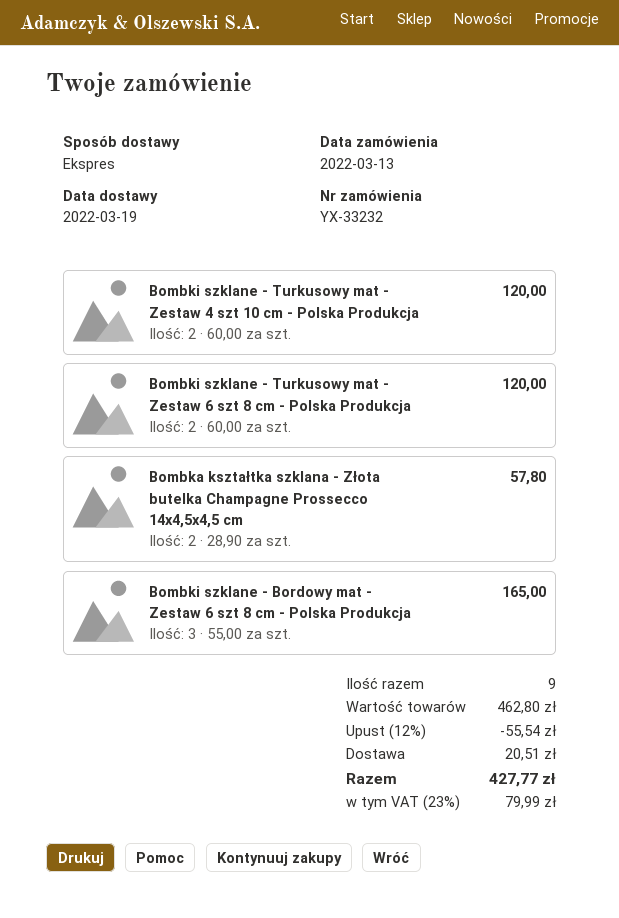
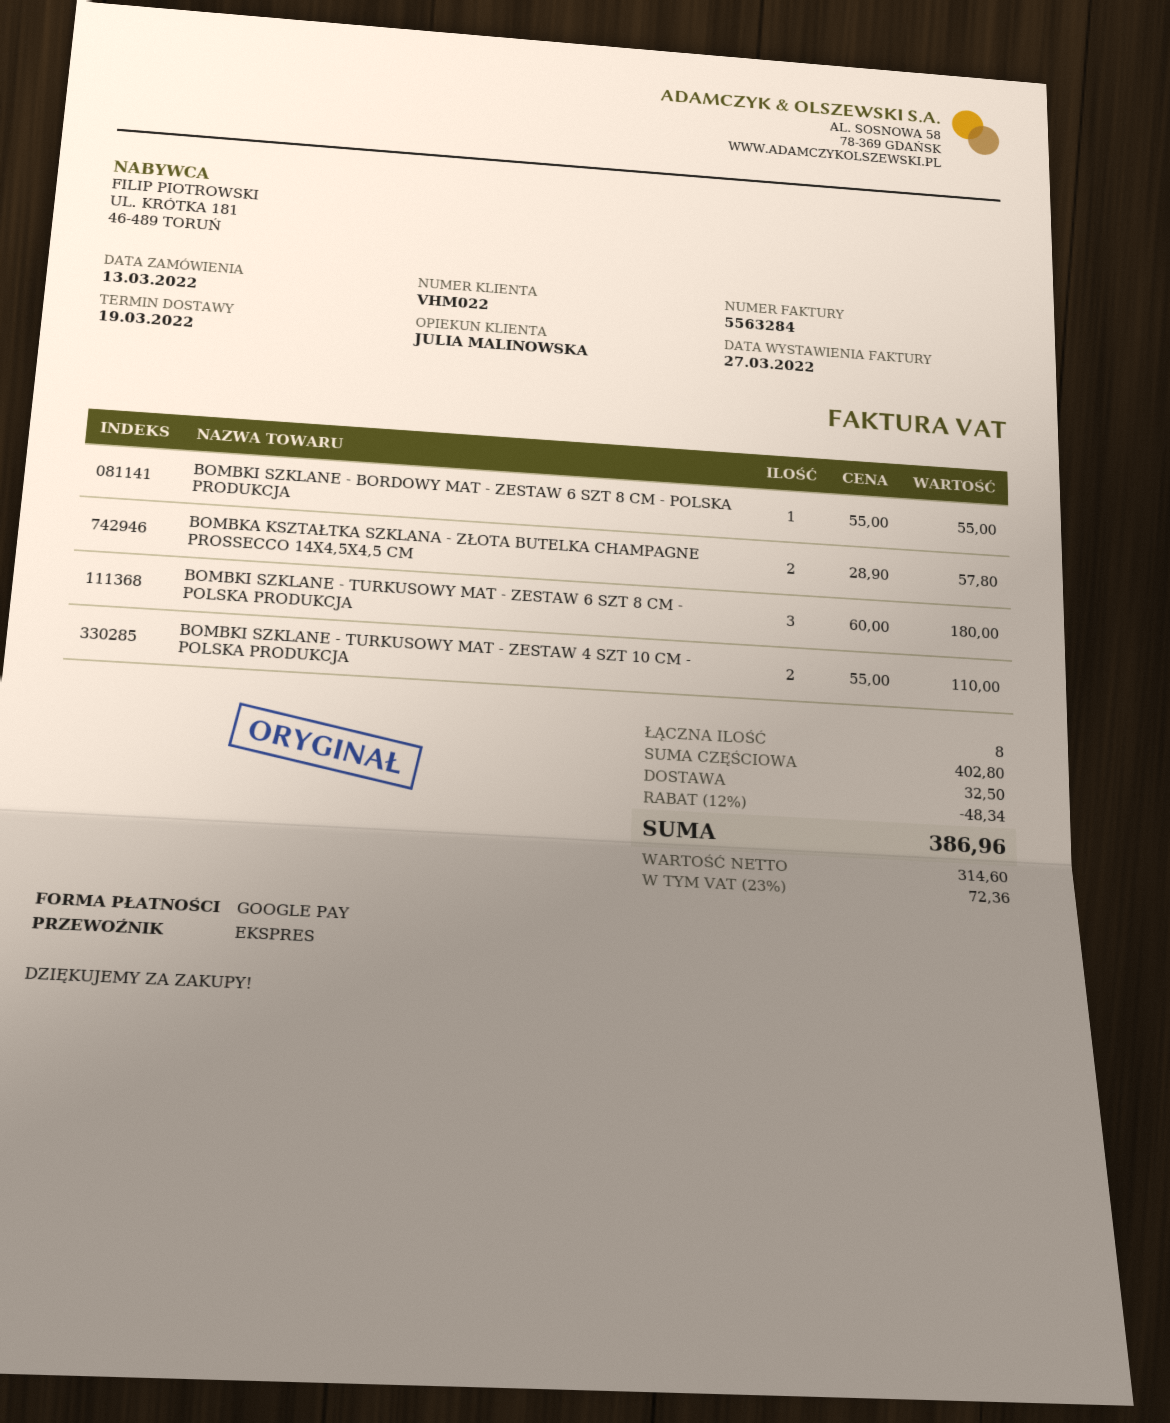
Bombki szklane - Turkusowy mat - Zestaw 4 szt 10 cm - Polska Produkcja: 2 x 60.00 = 120.00 -> 2 x 55.00 = 110.00
Bombki szklane - Turkusowy mat - Zestaw 6 szt 8 cm - Polska Produkcja: 2 x 60.00 = 120.00 -> 3 x 60.00 = 180.00
Bombki szklane - Bordowy mat - Zestaw 6 szt 8 cm - Polska Produkcja: 3 x 55.00 = 165.00 -> 1 x 55.00 = 55.00
total quantity: 9 -> 8
subtotal: 462.80 -> 402.80
discount: 12% = 55.54 -> 12% = 48.34
shipping: 20.51 -> 32.50
tax: 23% = 79.99 -> 23% = 72.36
total: 427.77 -> 386.96

